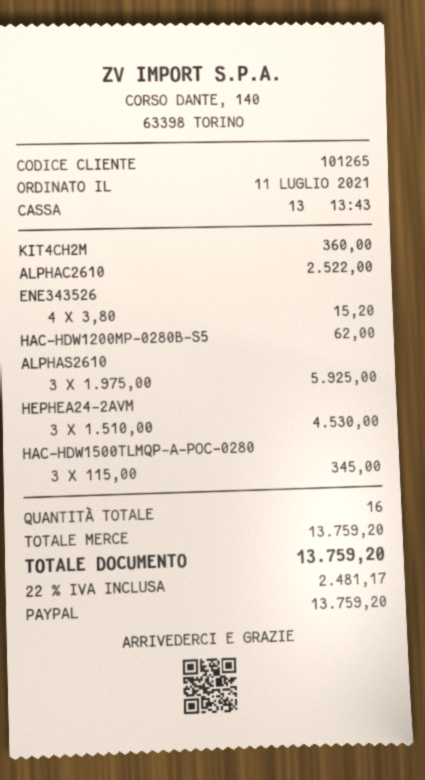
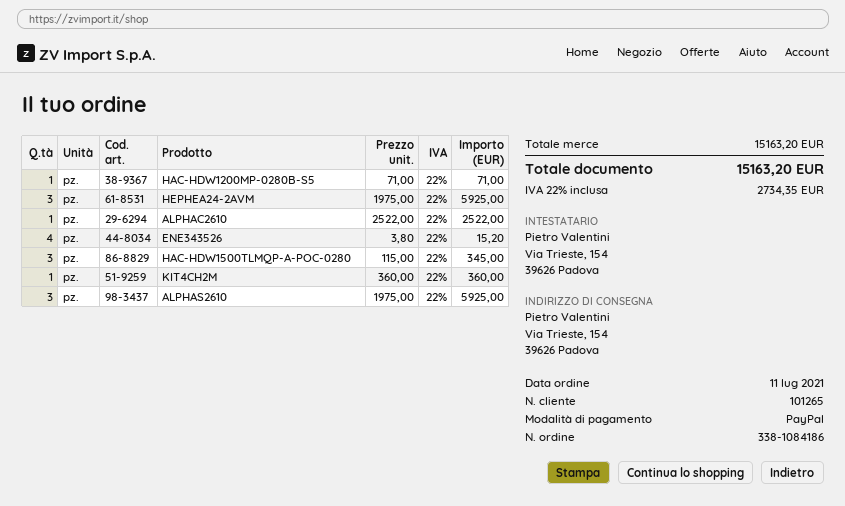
HAC-HDW1200MP-0280B-S5: 1 x 62.00 = 62.00 -> 1 x 71.00 = 71.00
HEPHEA24-2AVM: 3 x 1510.00 = 4530.00 -> 3 x 1975.00 = 5925.00
subtotal: 13759.20 -> 15163.20
tax: 22% = 2481.17 -> 22% = 2734.35
total: 13759.20 -> 15163.20

